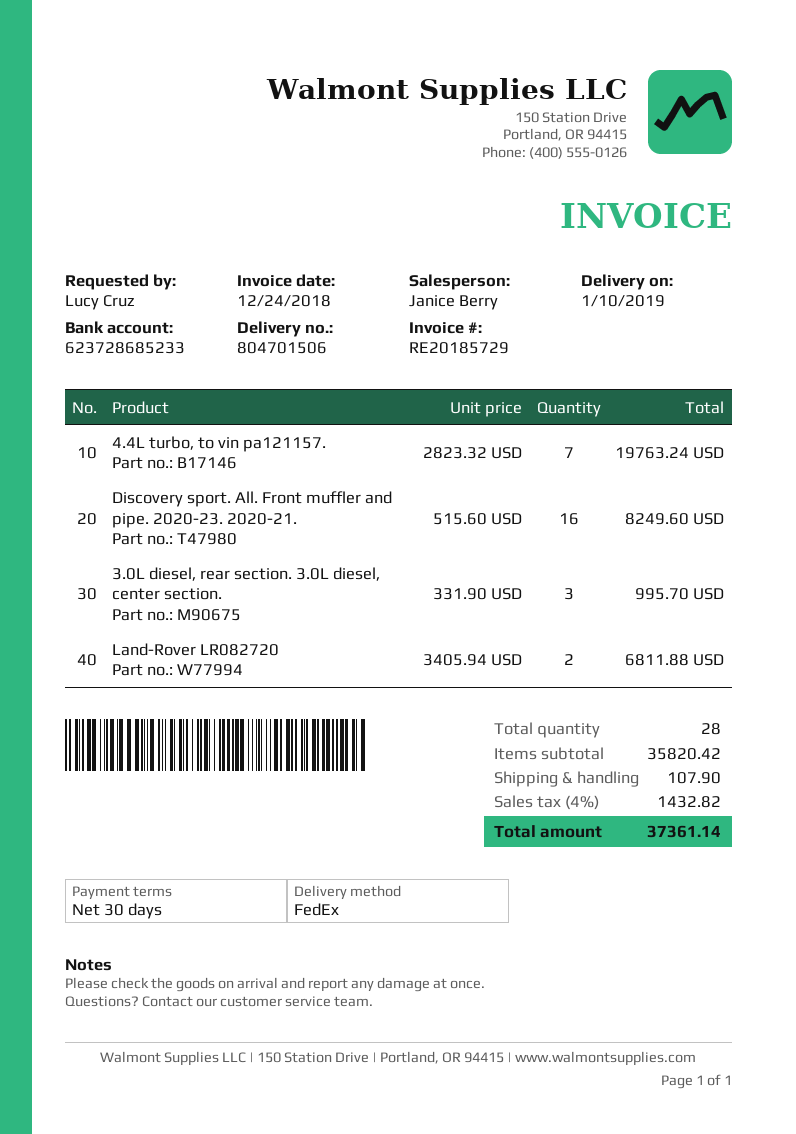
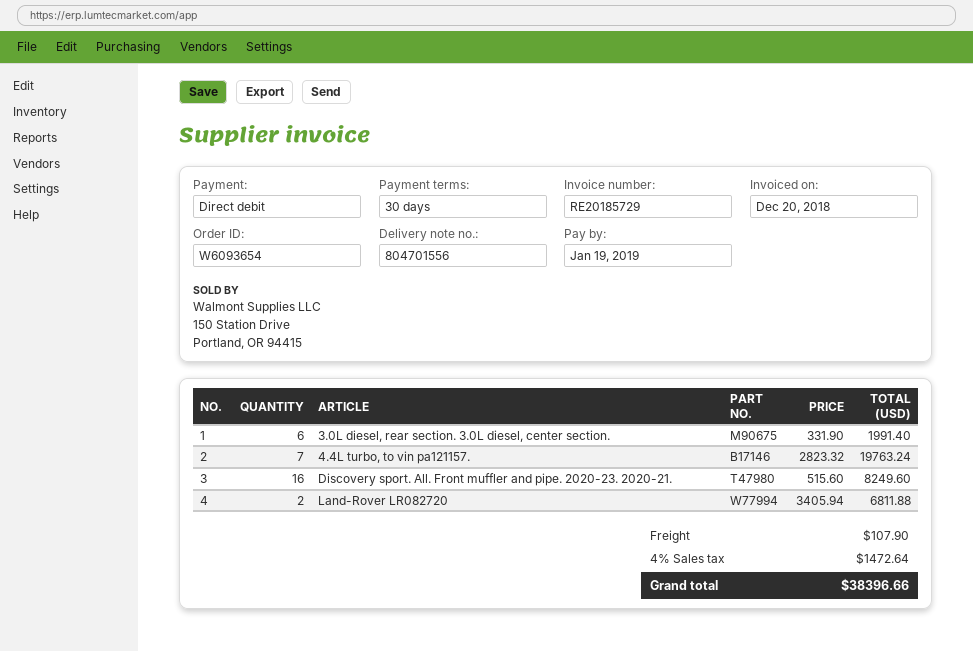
delivery note number: 804701506 -> 804701556
invoice date: 2018-12-24 -> 2018-12-20
3.0L diesel, rear section. 3.0L diesel, center section.: 3 x 331.90 = 995.70 -> 6 x 331.90 = 1991.40
tax: 4% = 1432.82 -> 4% = 1472.64
total: 37361.14 -> 38396.66

